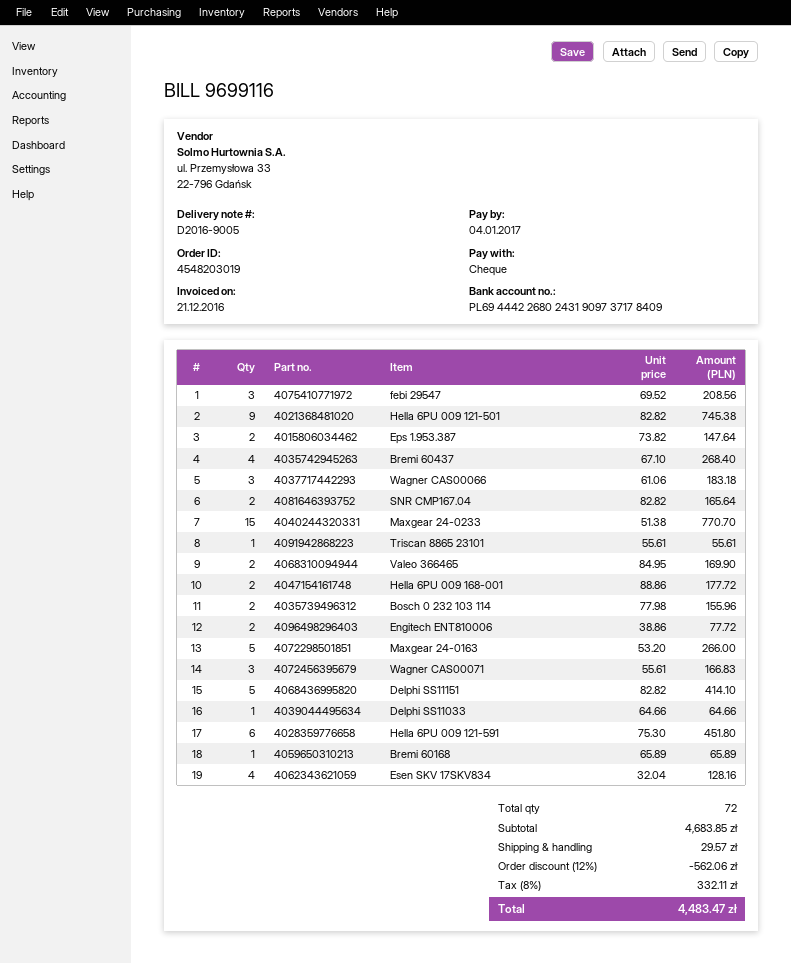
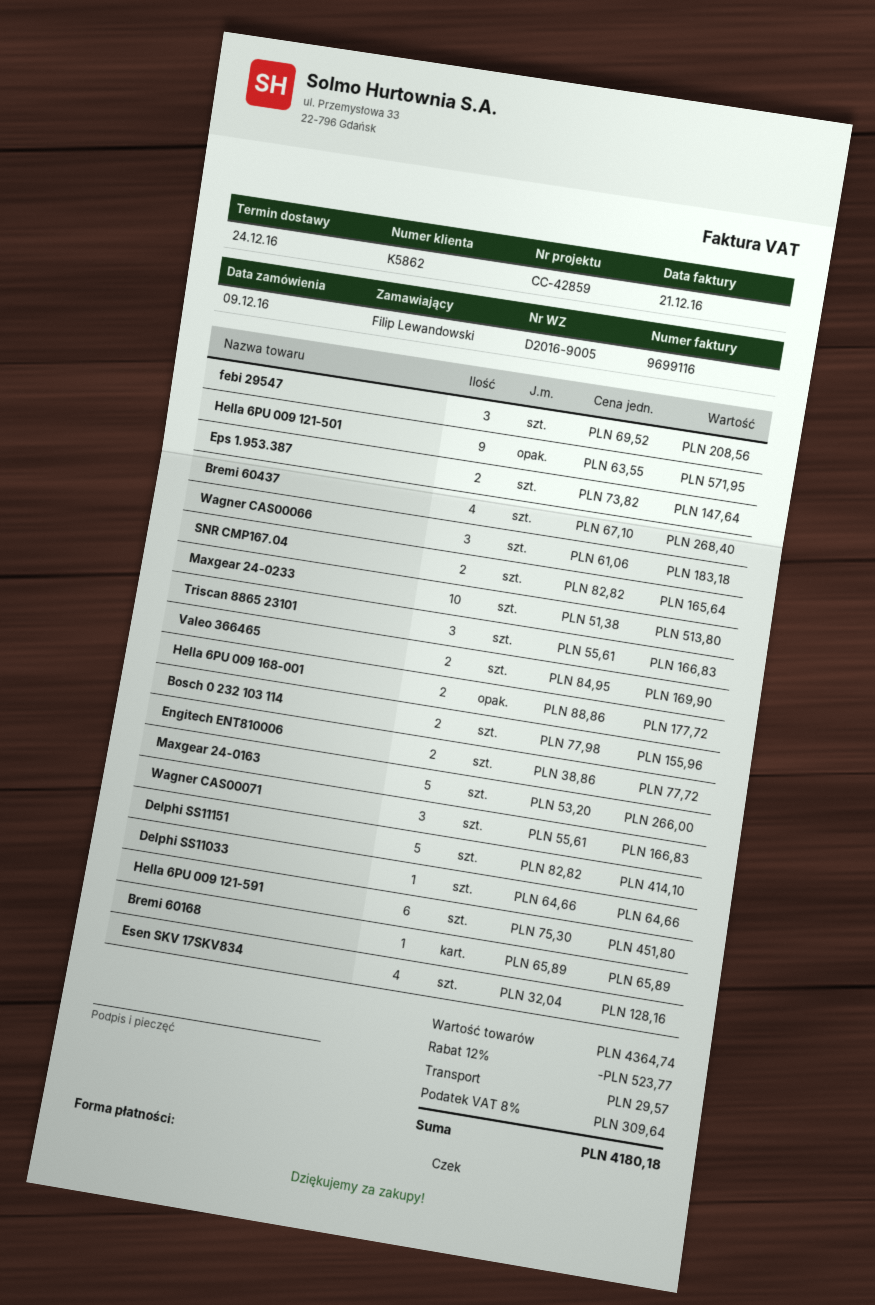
Hella 6PU 009 121-501: 9 x 82.82 = 745.38 -> 9 x 63.55 = 571.95
Maxgear 24-0233: 15 x 51.38 = 770.70 -> 10 x 51.38 = 513.80
Triscan 8865 23101: 1 x 55.61 = 55.61 -> 3 x 55.61 = 166.83
subtotal: 4683.85 -> 4364.74
discount: 12% = 562.06 -> 12% = 523.77
tax: 8% = 332.11 -> 8% = 309.64
total: 4483.47 -> 4180.18

